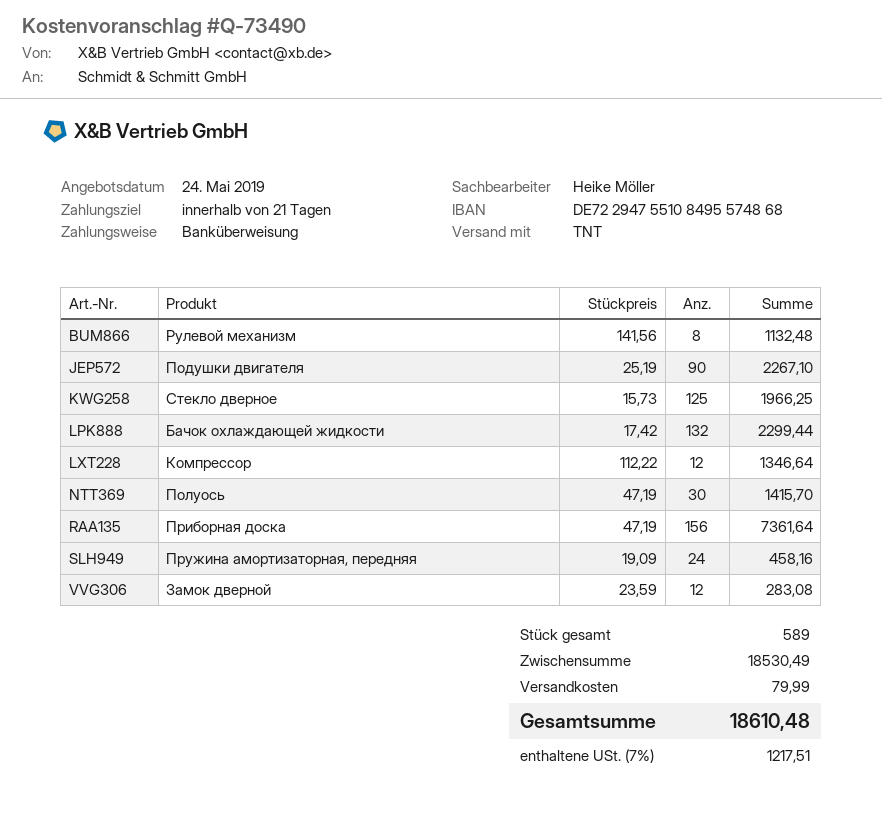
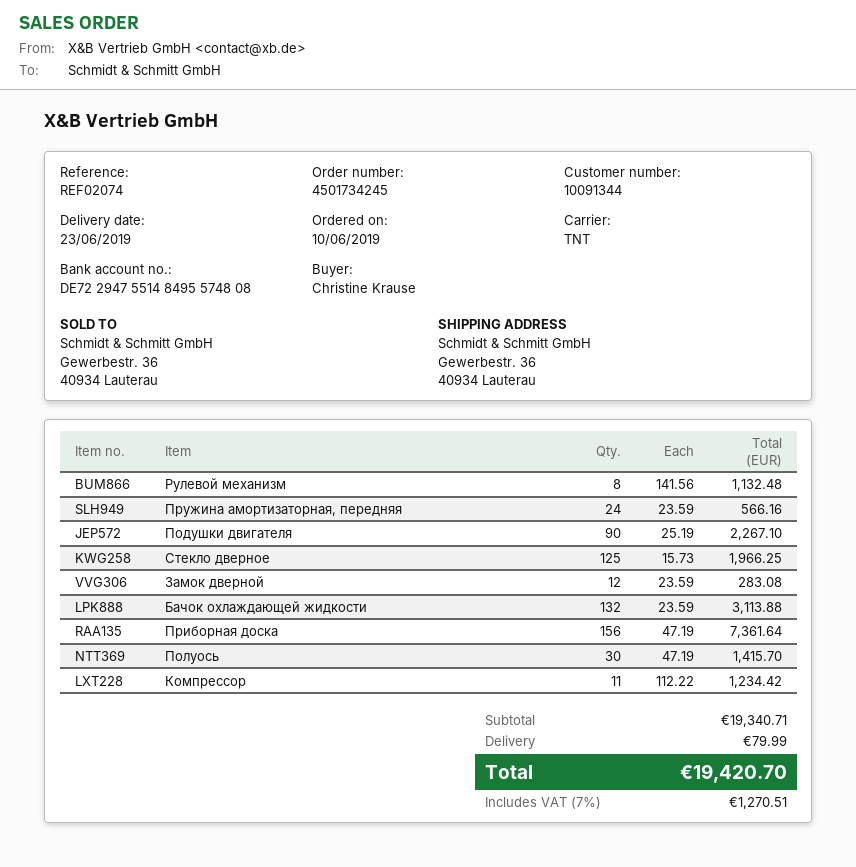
bank account: DE72294755108495574868 -> DE72294755148495574808
Бачок охлаждающей жидкости: 132 x 17.42 = 2299.44 -> 132 x 23.59 = 3113.88
Компрессор: 12 x 112.22 = 1346.64 -> 11 x 112.22 = 1234.42
Пружина амортизаторная, передняя: 24 x 19.09 = 458.16 -> 24 x 23.59 = 566.16
subtotal: 18530.49 -> 19340.71
tax: 7% = 1217.51 -> 7% = 1270.51
total: 18610.48 -> 19420.70

